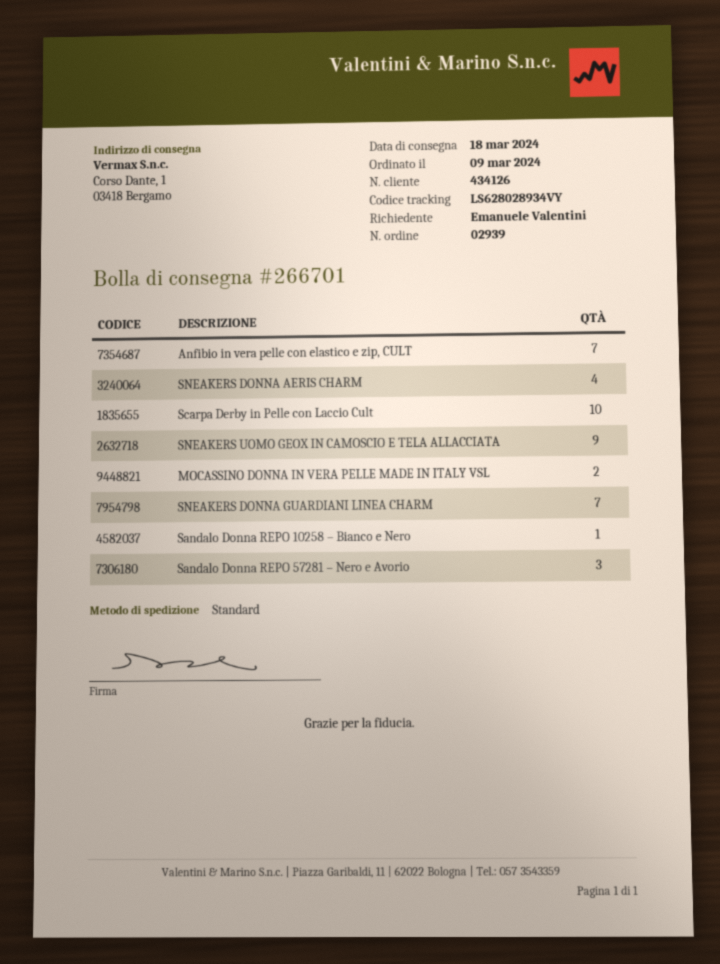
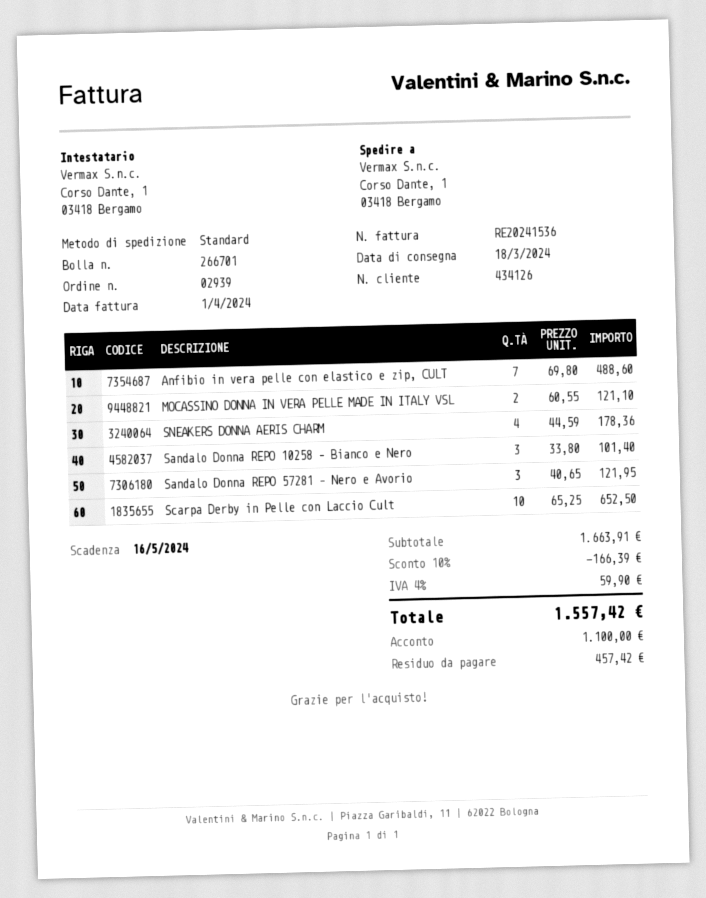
SNEAKERS UOMO GEOX IN CAMOSCIO E TELA ALLACCIATA: 9 -> none
SNEAKERS DONNA GUARDIANI LINEA CHARM: 7 -> none
Sandalo Donna REPO 10258 – Bianco e Nero: 1 -> 3

